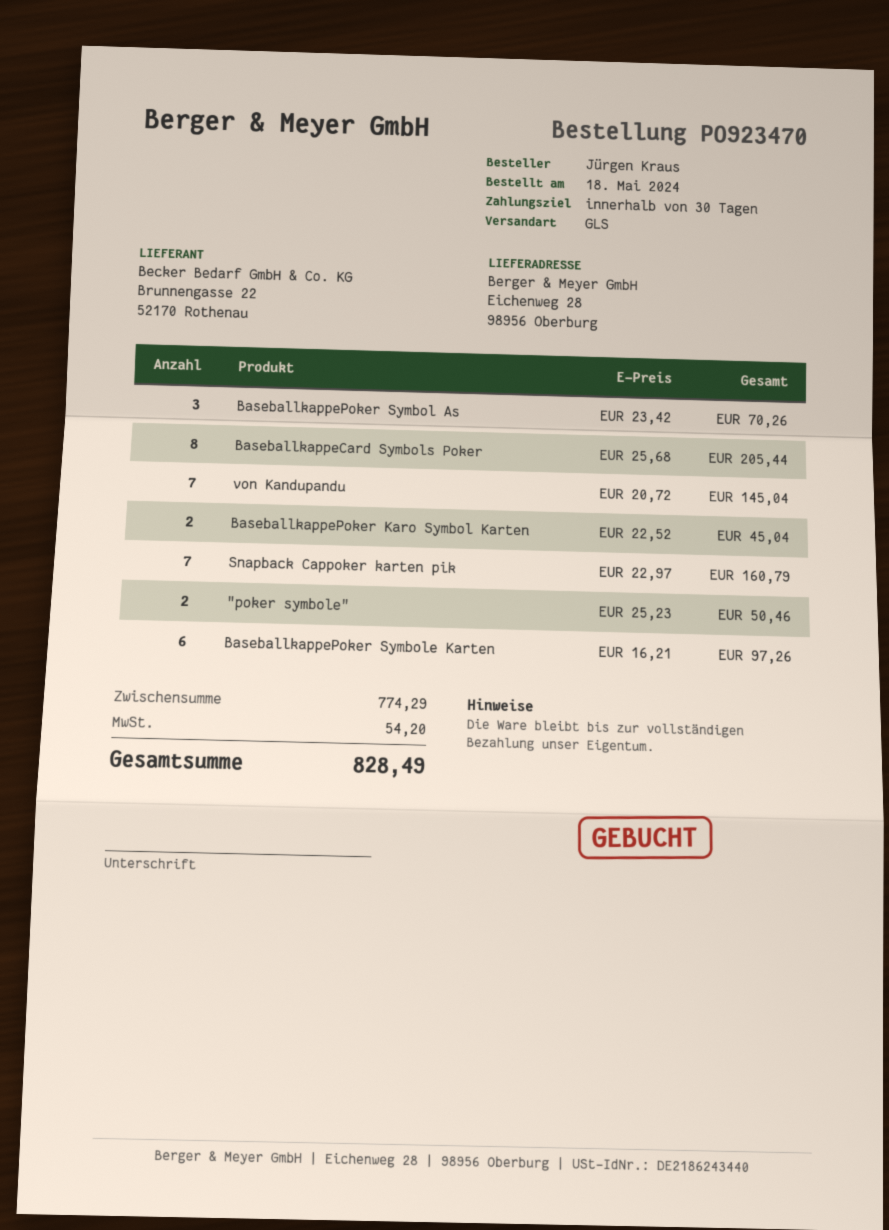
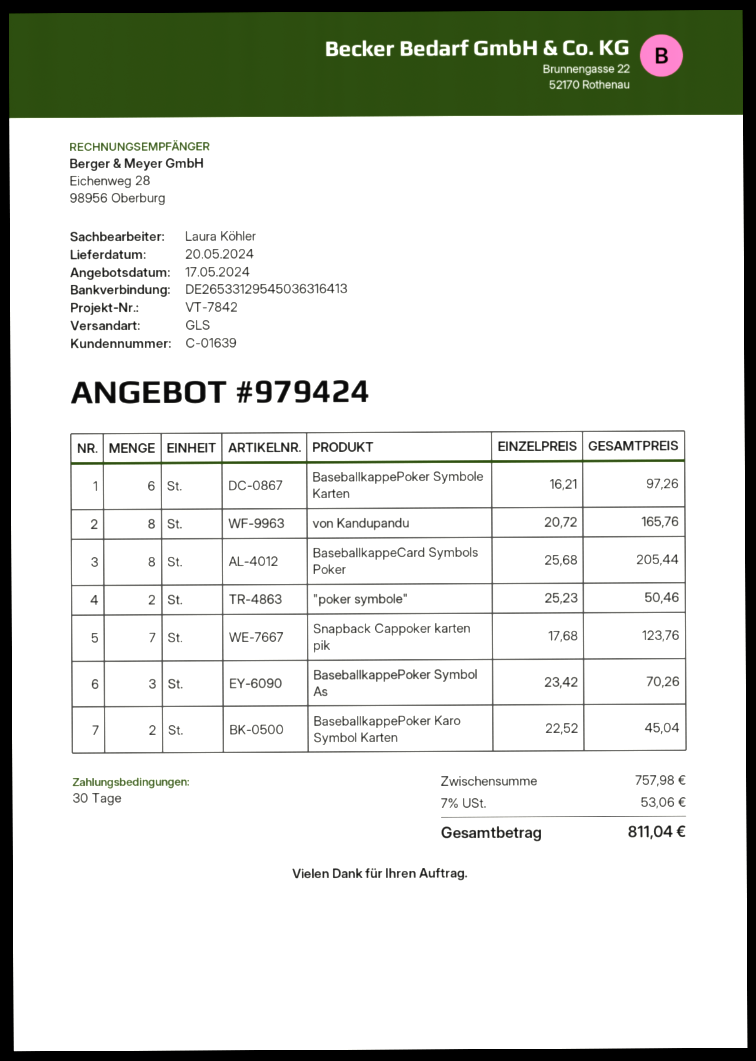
von Kandupandu: 7 x 20.72 = 145.04 -> 8 x 20.72 = 165.76
Snapback Cappoker karten pik: 7 x 22.97 = 160.79 -> 7 x 17.68 = 123.76
subtotal: 774.29 -> 757.98
tax: 54.20 -> 53.06
total: 828.49 -> 811.04

